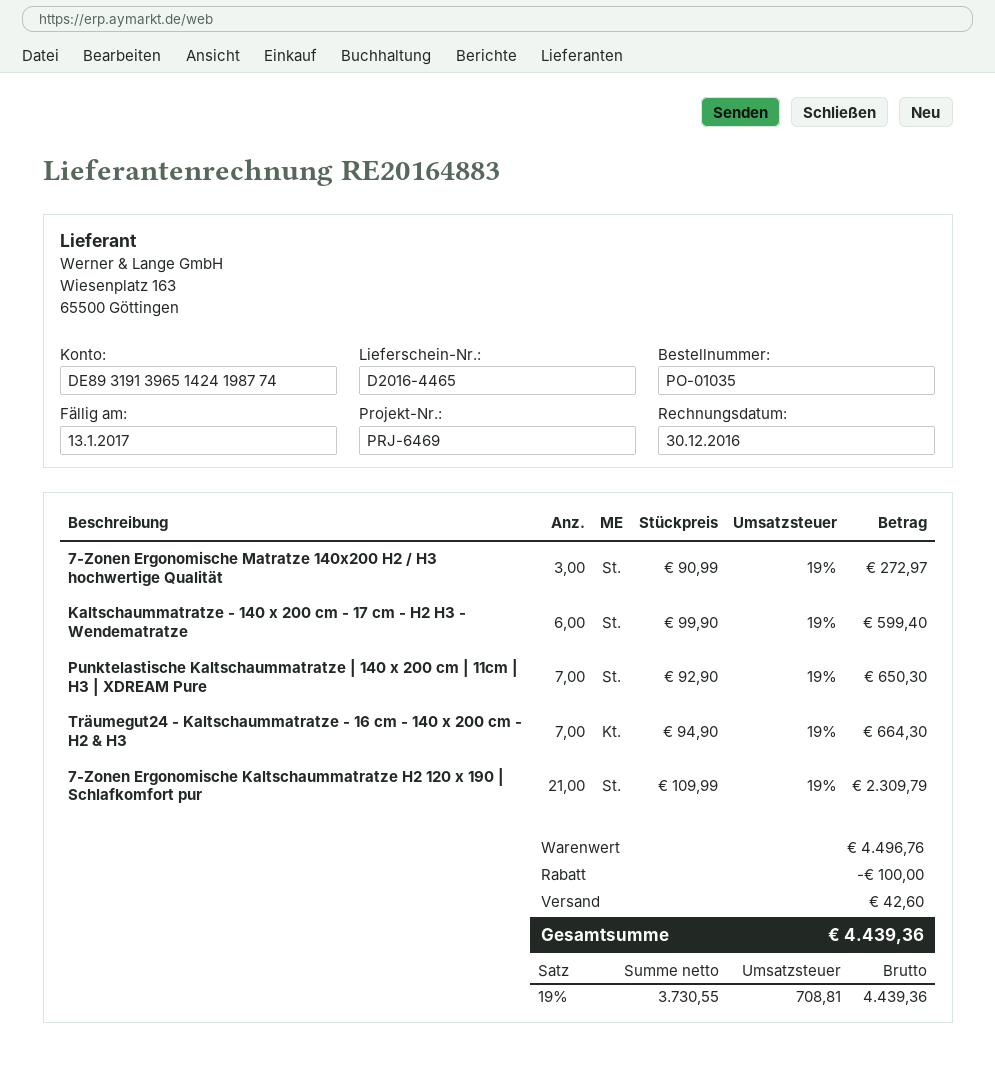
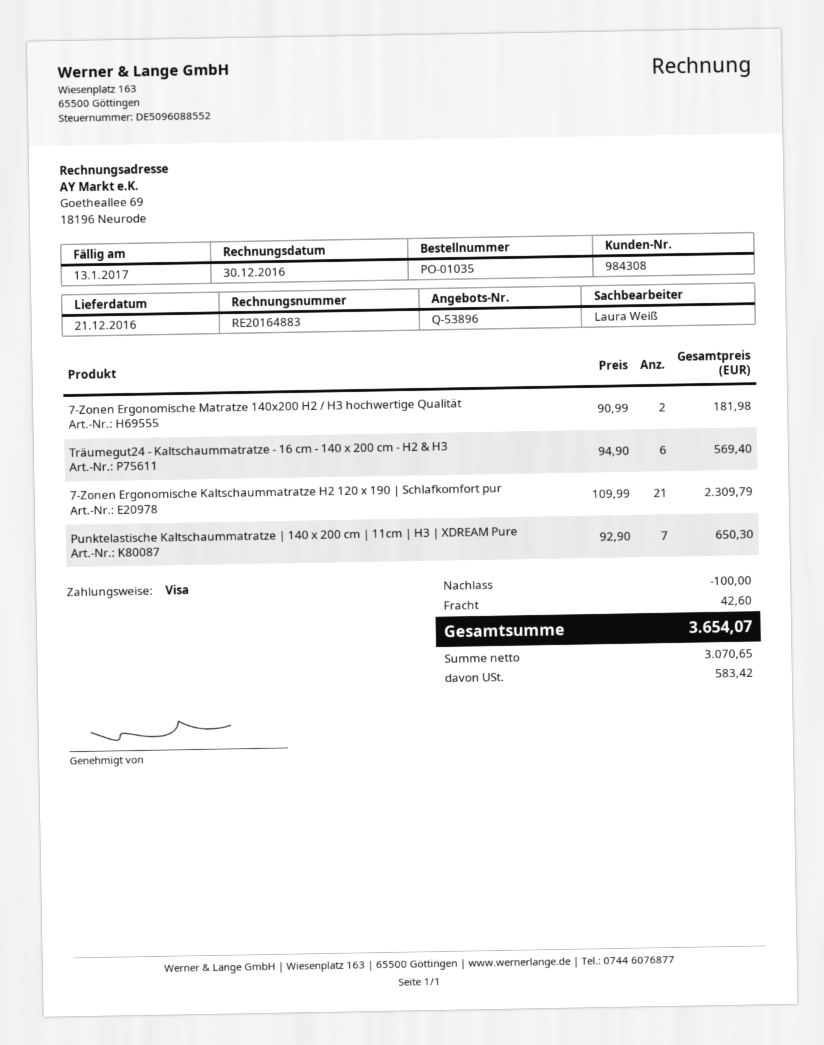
7-Zonen Ergonomische Matratze 140x200 H2 / H3 hochwertige Qualität: 3 x 90.99 = 272.97 -> 2 x 90.99 = 181.98
Kaltschaummatratze - 140 x 200 cm - 17 cm - H2 H3 - Wendematratze: 6 x 99.90 = 599.40 -> none
Träumegut24 - Kaltschaummatratze - 16 cm - 140 x 200 cm - H2 & H3: 7 x 94.90 = 664.30 -> 6 x 94.90 = 569.40
net: 3730.55 -> 3070.65
tax: 708.81 -> 583.42
total: 4439.36 -> 3654.07

